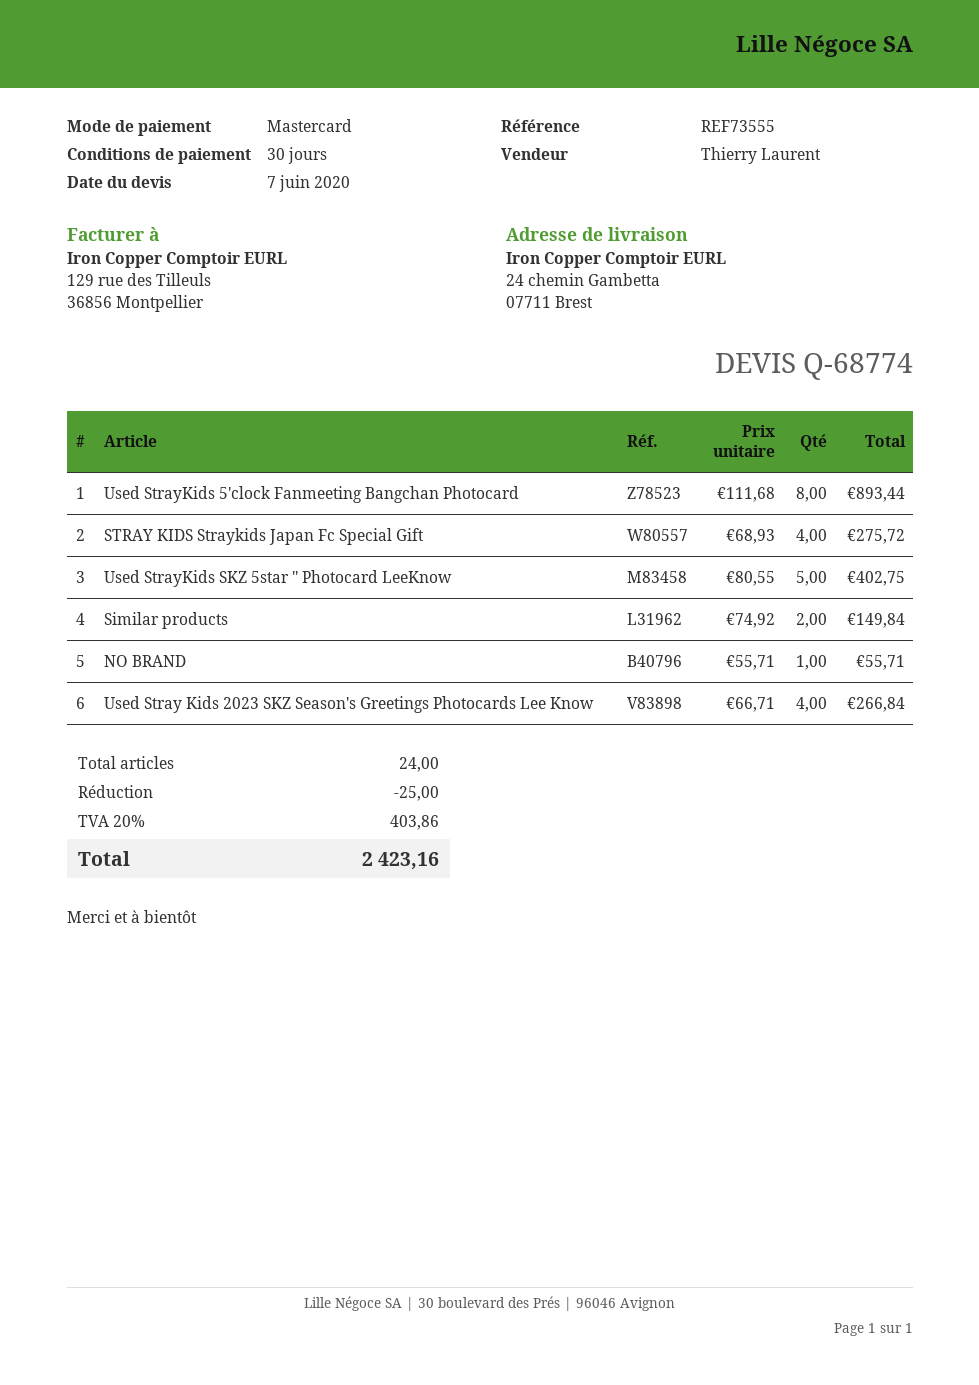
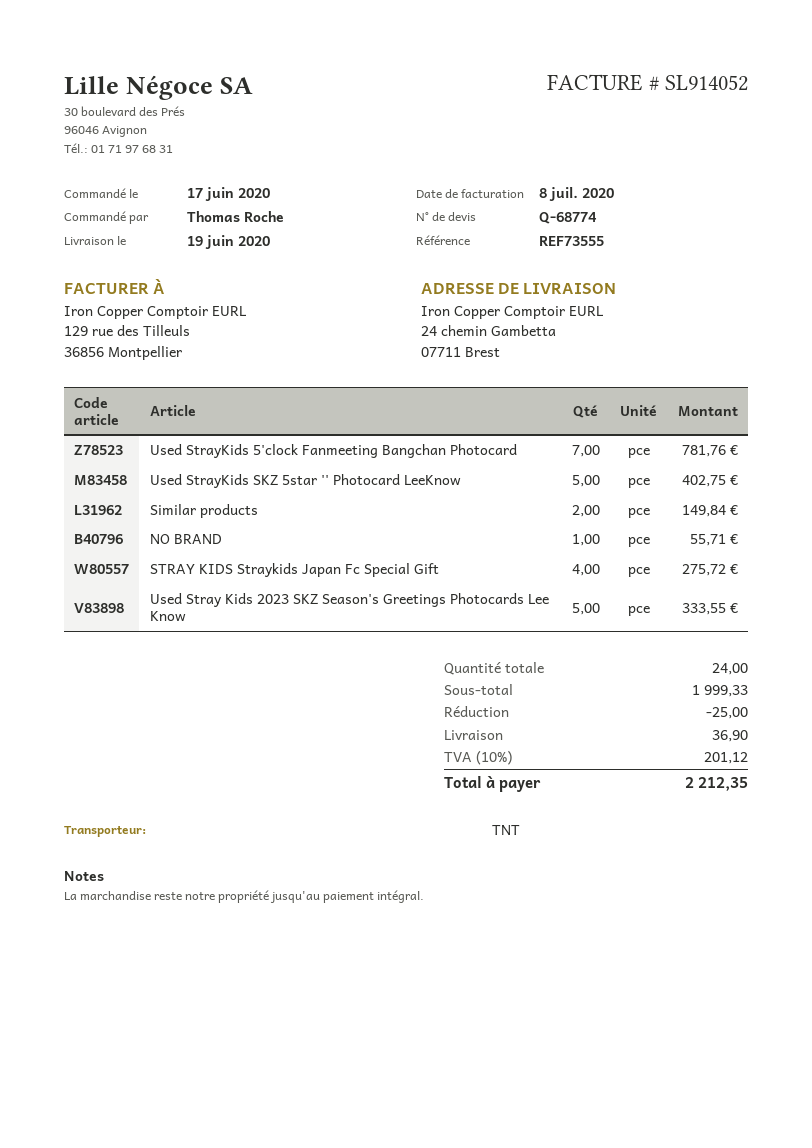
Used StrayKids 5'clock Fanmeeting Bangchan Photocard: 8 for 893.44 -> 7 for 781.76
Used Stray Kids 2023 SKZ Season's Greetings Photocards Lee Know: 4 for 266.84 -> 5 for 333.55
shipping: none -> 36.90
tax: 20% = 403.86 -> 10% = 201.12
total: 2423.16 -> 2212.35

